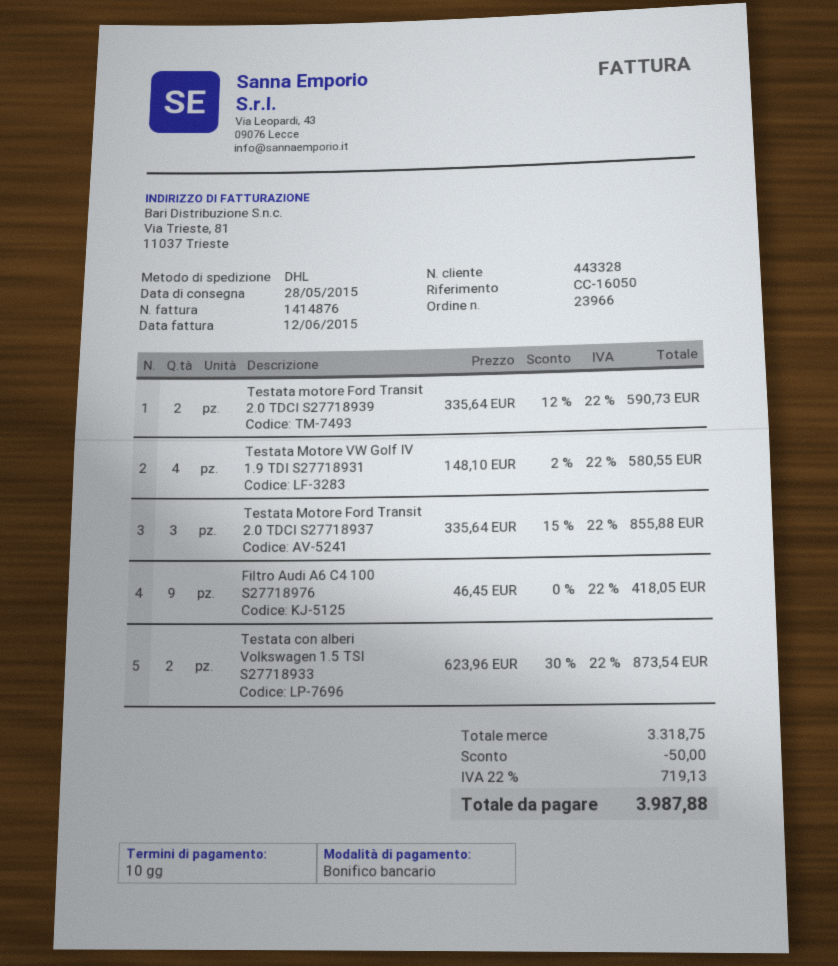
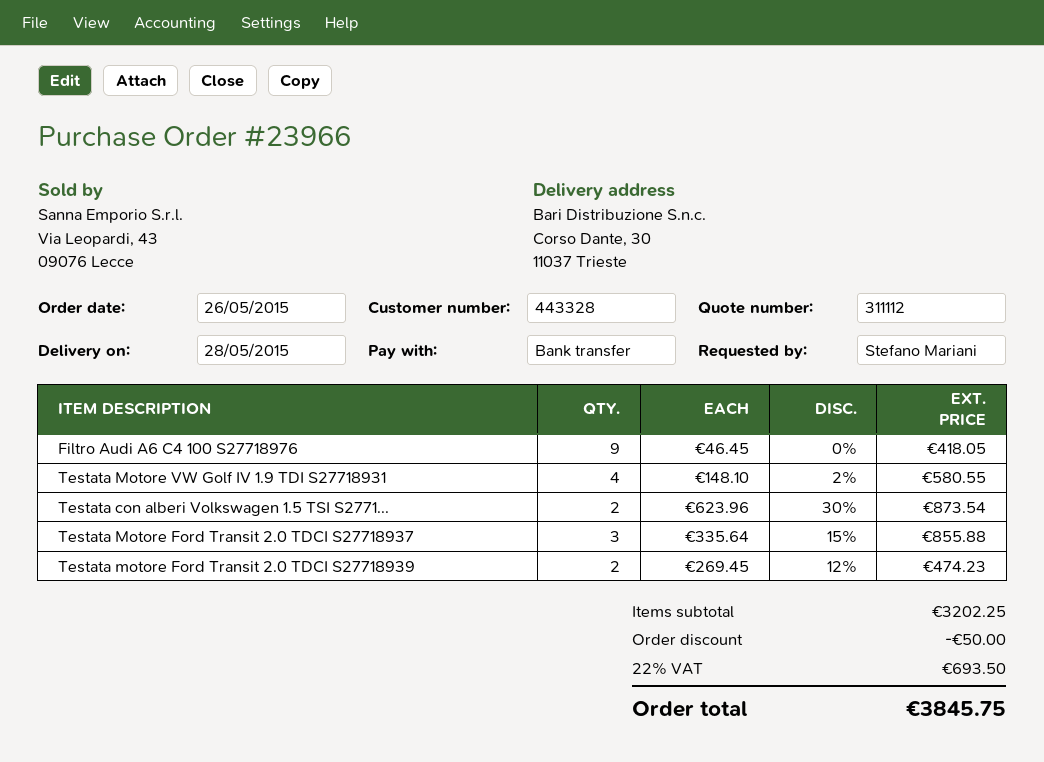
Testata motore Ford Transit 2.0 TDCI S27718939: 2 x 335.64 - 12% = 590.73 -> 2 x 269.45 - 12% = 474.23
subtotal: 3318.75 -> 3202.25
tax: 22% = 719.13 -> 22% = 693.50
total: 3987.88 -> 3845.75

